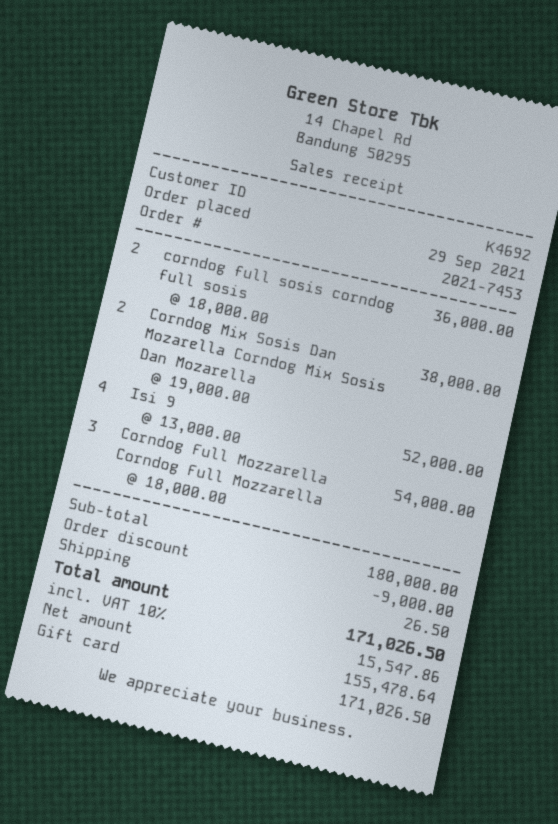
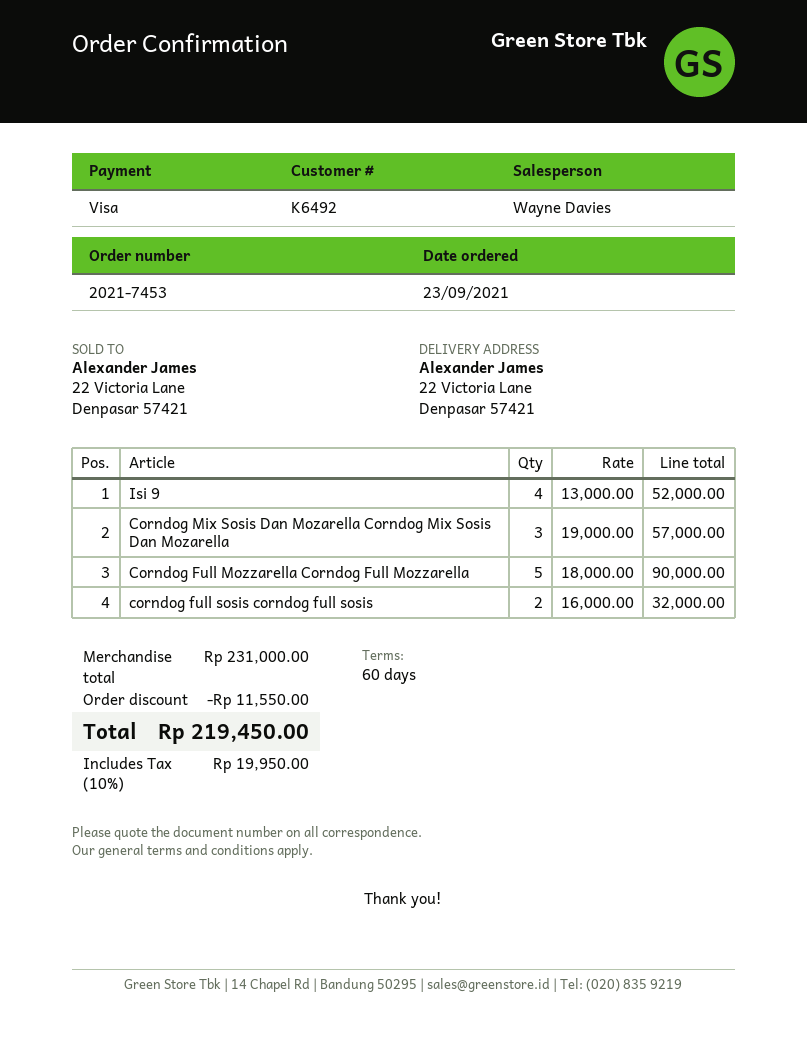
order date: 2021-09-29 -> 2021-09-23
customer number: K4692 -> K6492
payment method: gift card -> Visa
corndog full sosis corndog full sosis: 2 x 18000.00 = 36000.00 -> 2 x 16000.00 = 32000.00
Corndog Mix Sosis Dan Mozarella Corndog Mix Sosis Dan Mozarella: 2 x 19000.00 = 38000.00 -> 3 x 19000.00 = 57000.00
Corndog Full Mozzarella Corndog Full Mozzarella: 3 x 18000.00 = 54000.00 -> 5 x 18000.00 = 90000.00
subtotal: 180000.00 -> 231000.00
discount: 9000.00 -> 11550.00
shipping: 26.50 -> none
tax: 10% = 15547.86 -> 10% = 19950.00
total: 171026.50 -> 219450.00

